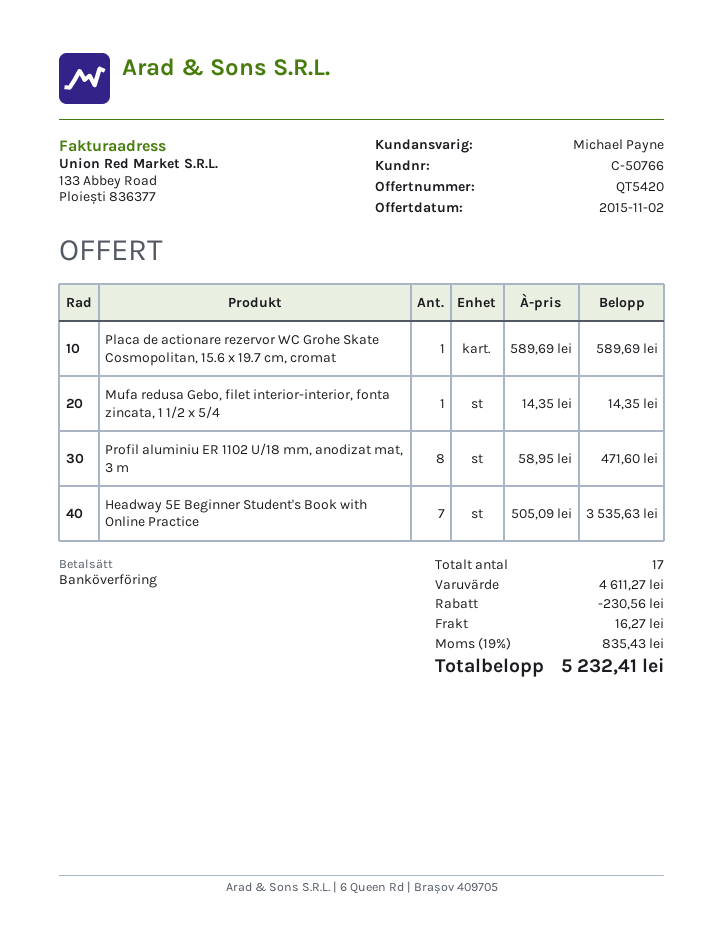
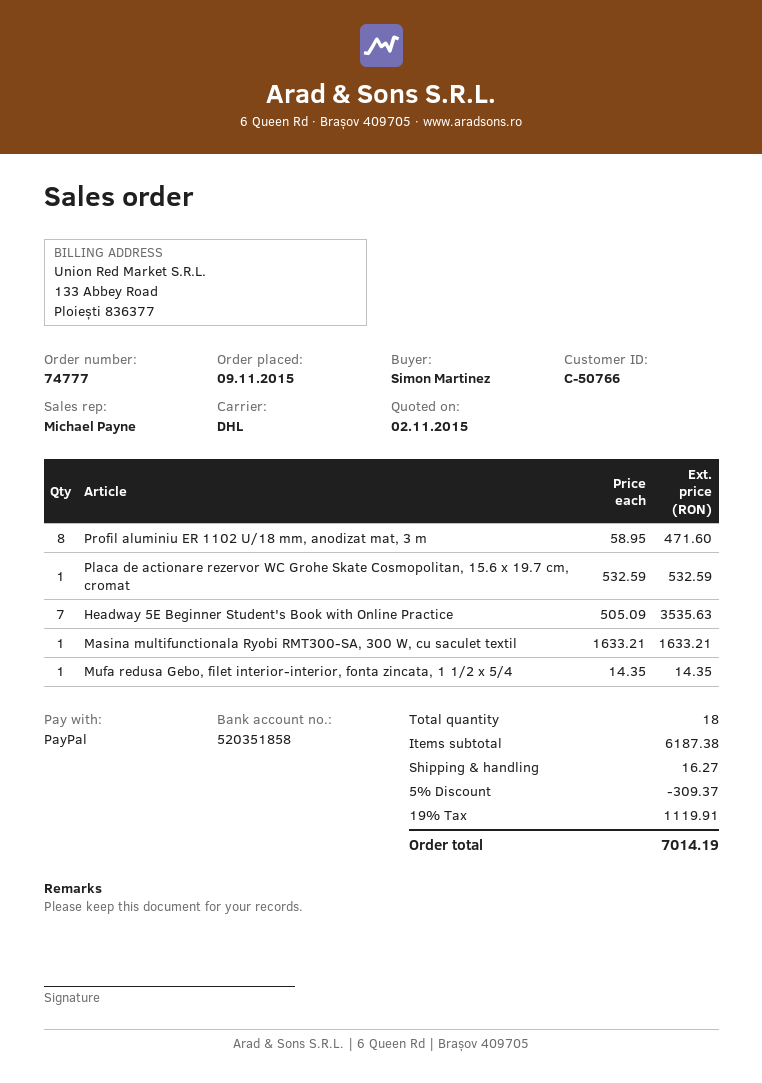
payment method: bank transfer -> PayPal
Placa de actionare rezervor WC Grohe Skate Cosmopolitan, 15.6 x 19.7 cm, cromat: 1 x 589.69 = 589.69 -> 1 x 532.59 = 532.59
Masina multifunctionala Ryobi RMT300‐SA, 300 W, cu saculet textil: none -> 1 x 1633.21 = 1633.21
total quantity: 17 -> 18
subtotal: 4611.27 -> 6187.38
discount: 230.56 -> 309.37
tax: 19% = 835.43 -> 19% = 1119.91
total: 5232.41 -> 7014.19

